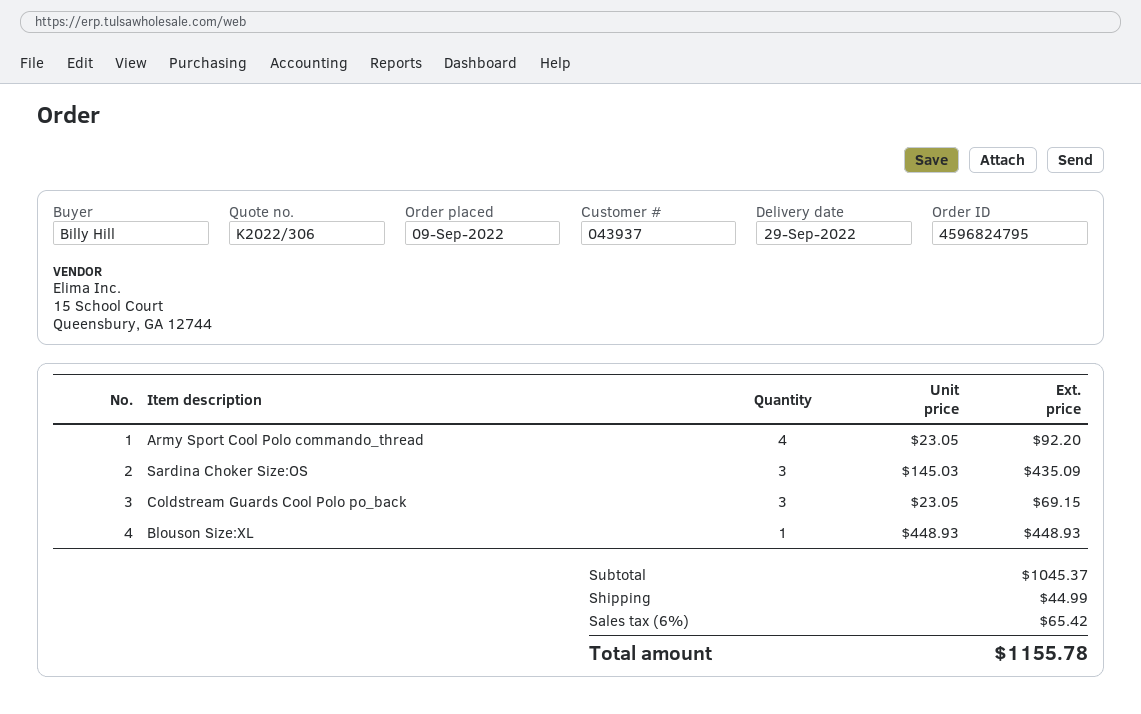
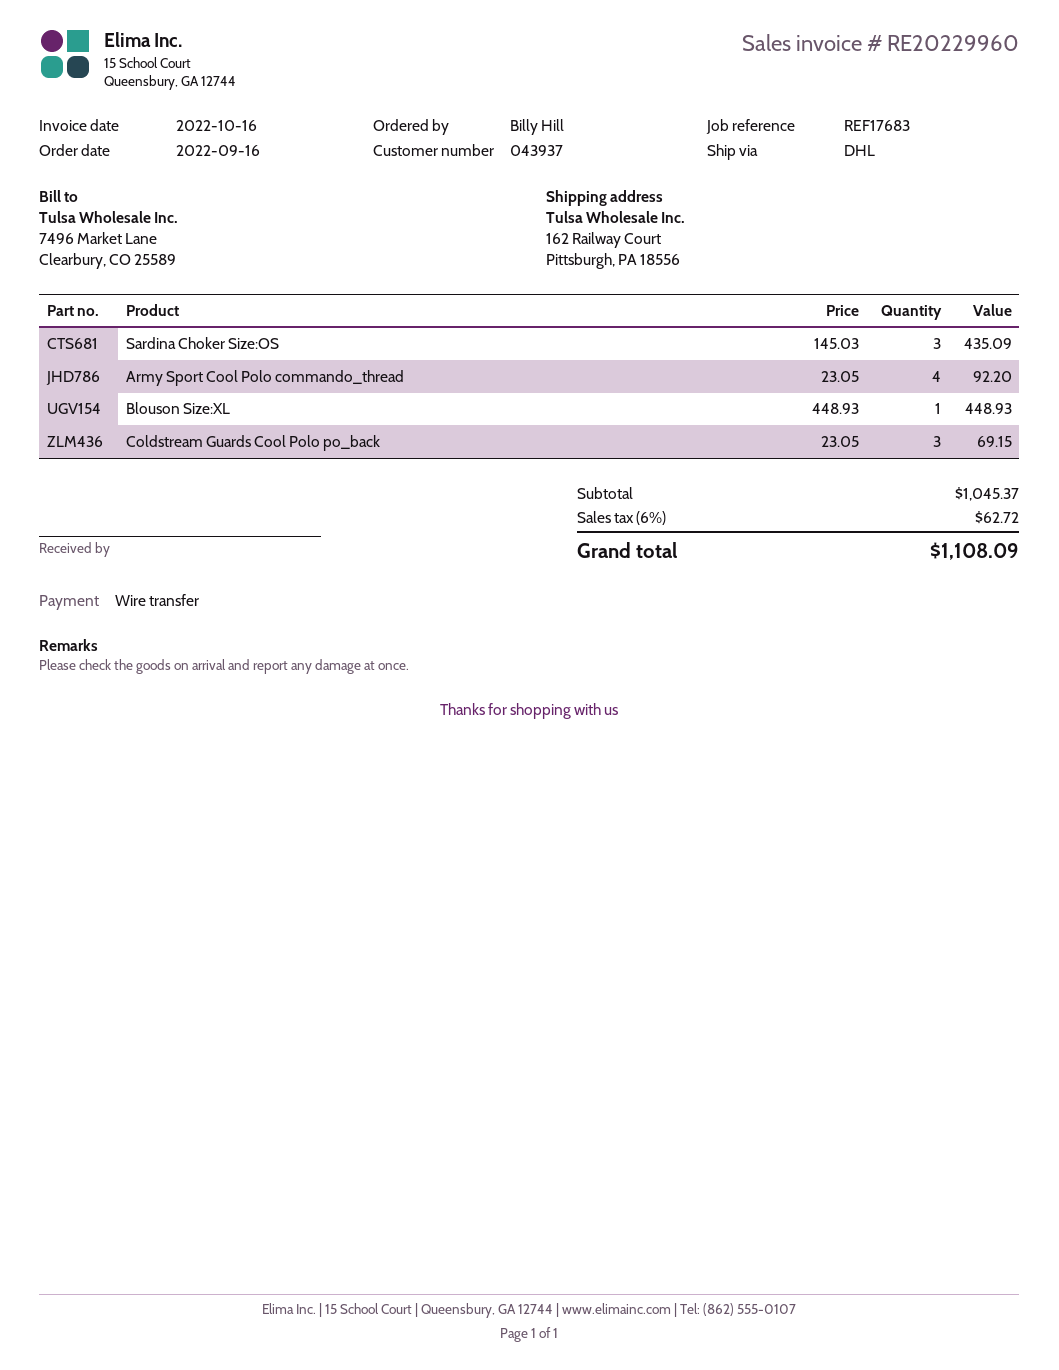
order date: 2022-09-09 -> 2022-09-16
shipping: 44.99 -> none
tax: 6% = 65.42 -> 6% = 62.72
total: 1155.78 -> 1108.09

